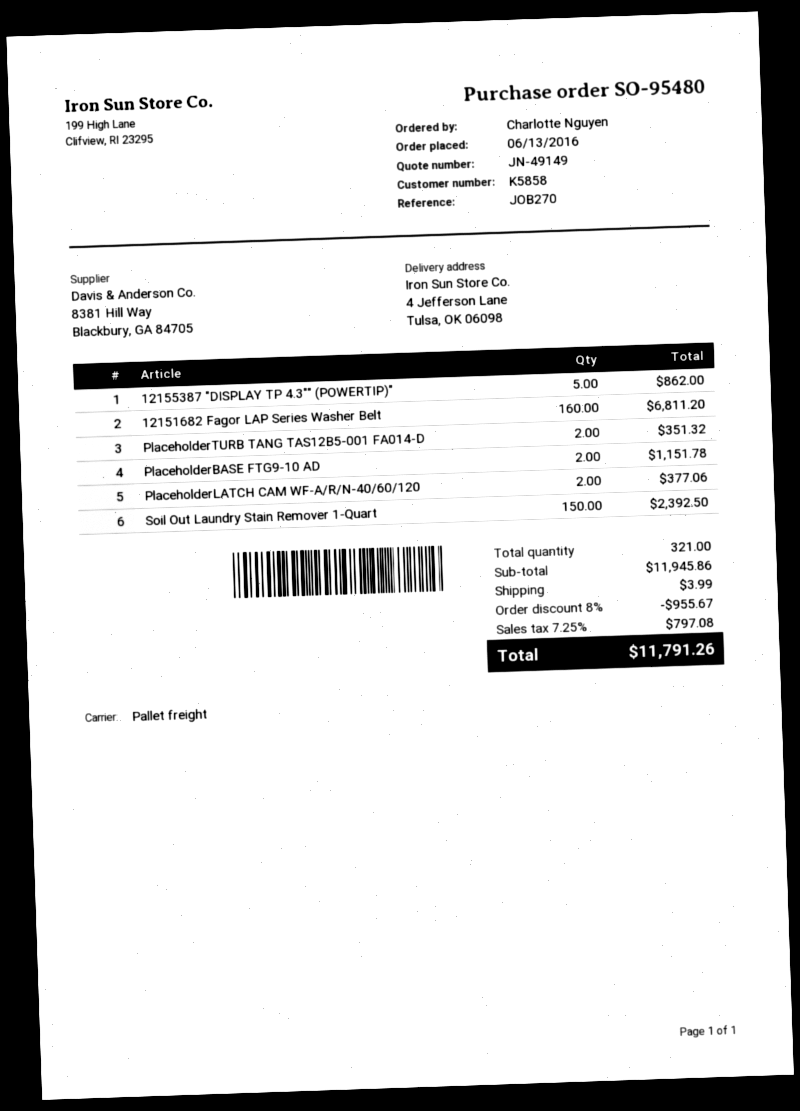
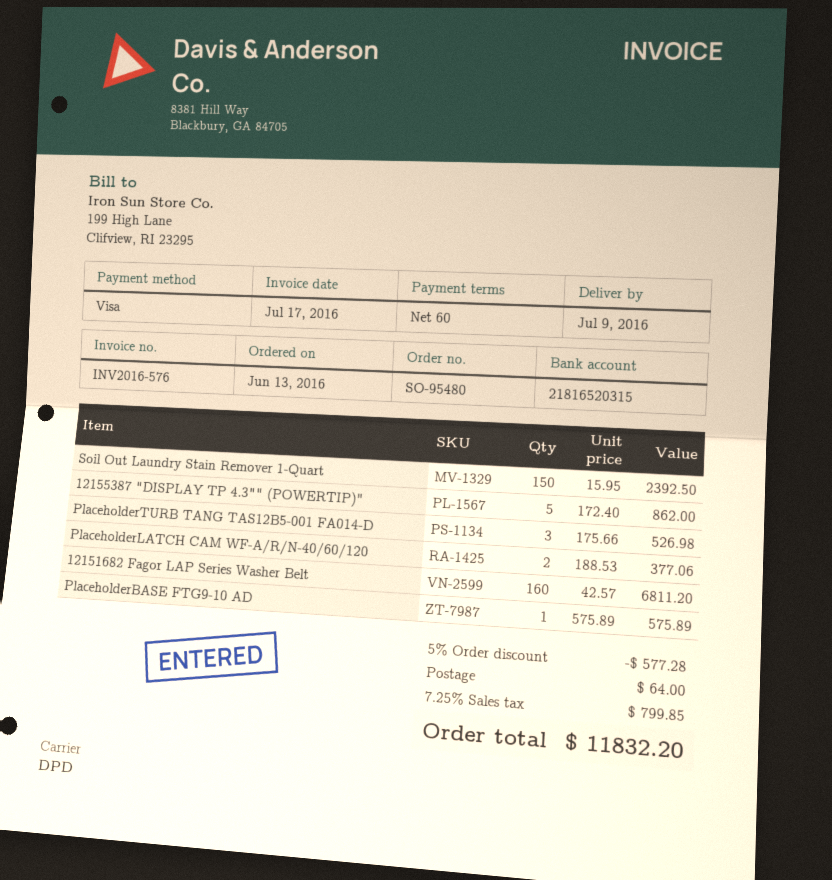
shipping method: pallet freight -> DPD
PlaceholderTURB TANG TAS12B5-001 FA014-D: 2 for 351.32 -> 3 for 526.98
PlaceholderBASE FTG9-10 AD: 2 for 1151.78 -> 1 for 575.89
discount: 8% = 955.67 -> 5% = 577.28
shipping: 3.99 -> 64.00
tax: 7.25% = 797.08 -> 7.25% = 799.85
total: 11791.26 -> 11832.20

